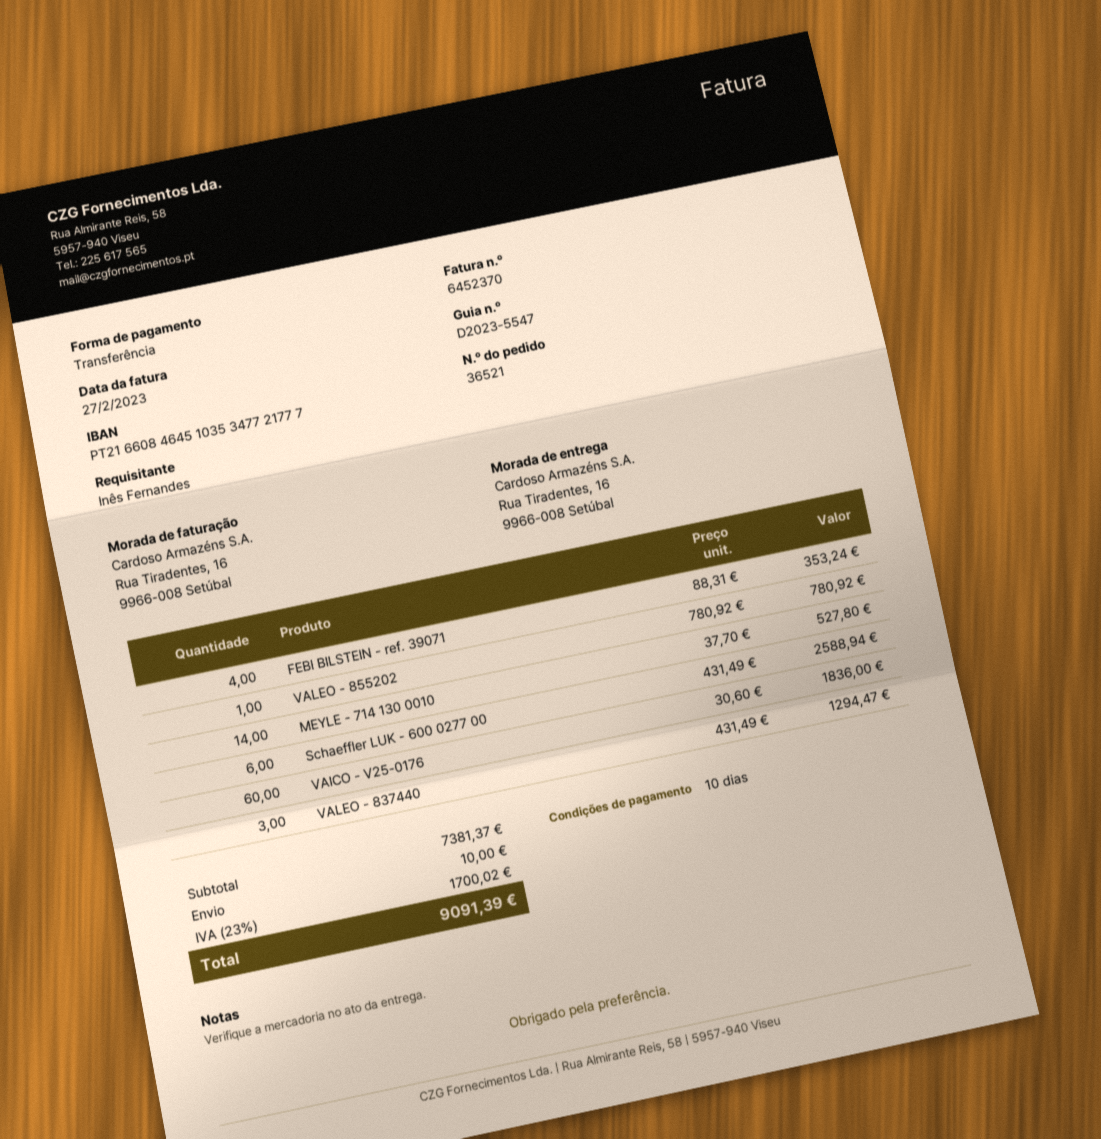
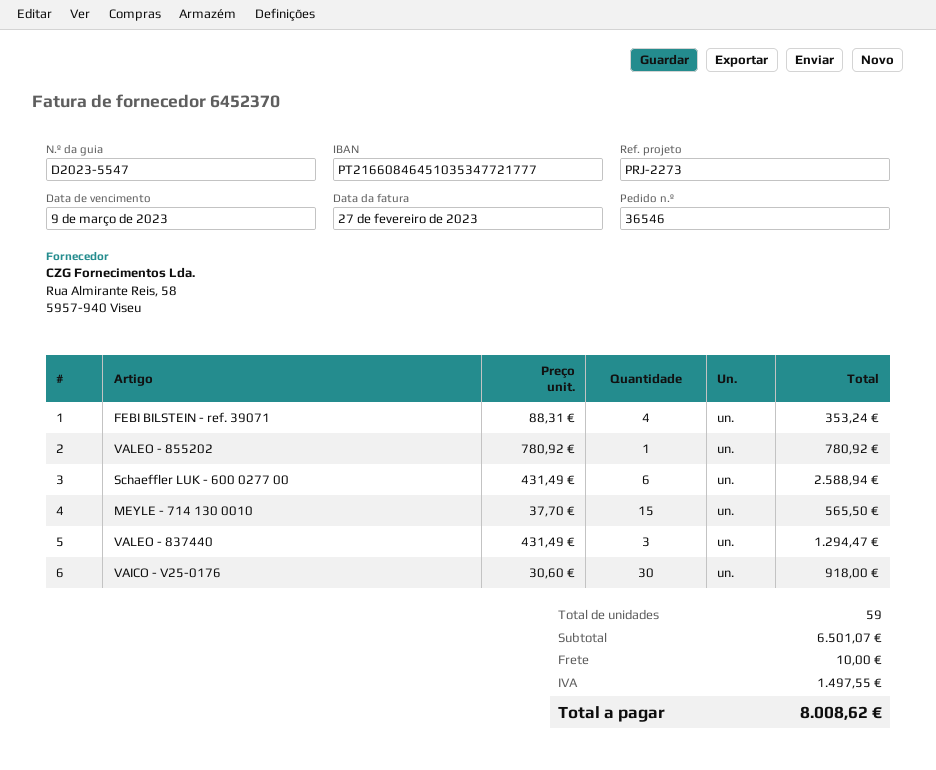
order number: 36521 -> 36546
MEYLE - 714 130 0010: 14 x 37.70 = 527.80 -> 15 x 37.70 = 565.50
VAICO - V25-0176: 60 x 30.60 = 1836.00 -> 30 x 30.60 = 918.00
subtotal: 7381.37 -> 6501.07
tax: 1700.02 -> 1497.55
total: 9091.39 -> 8008.62

